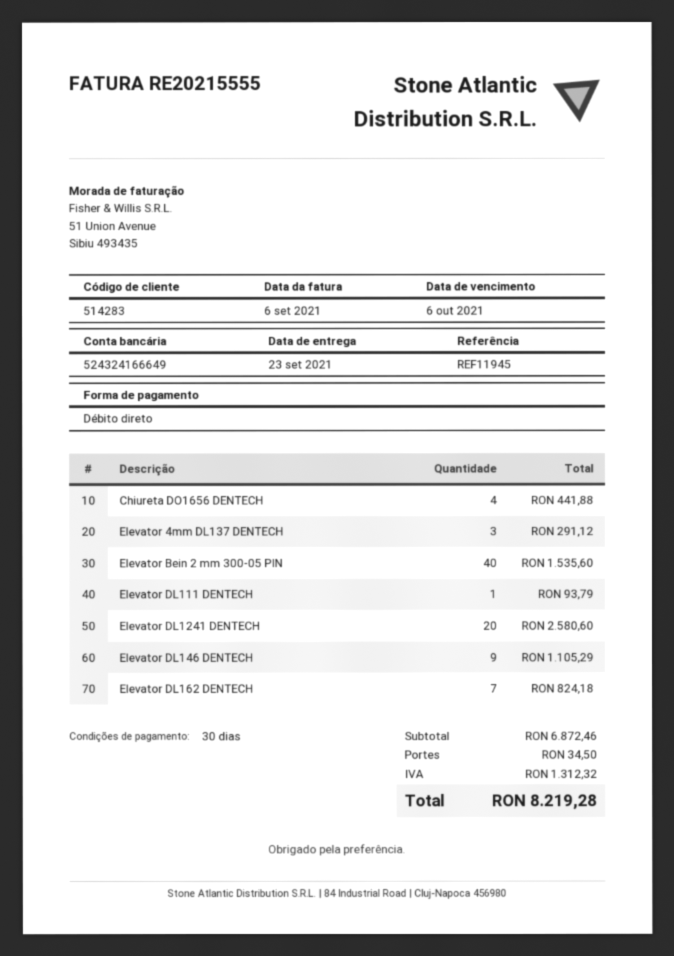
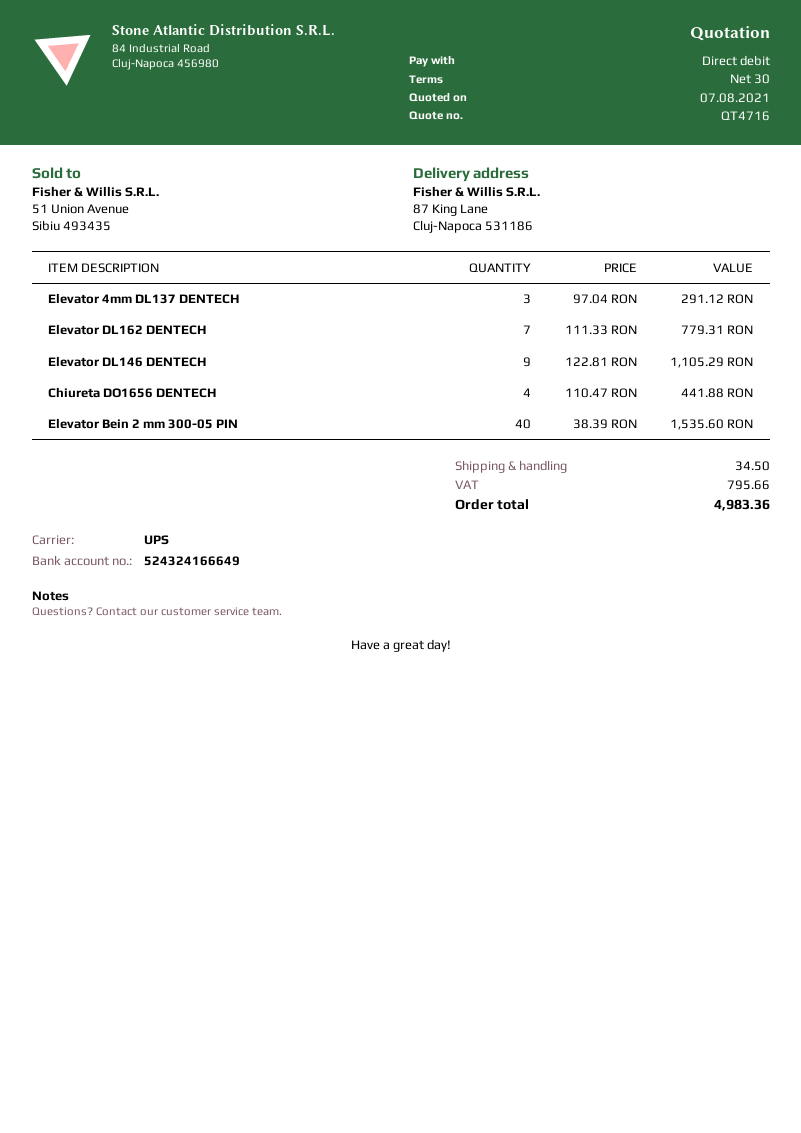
Elevator DL111 DENTECH: 1 for 93.79 -> none
Elevator DL1241 DENTECH: 20 for 2580.60 -> none
Elevator DL162 DENTECH: 7 for 824.18 -> 7 for 779.31
tax: 1312.32 -> 795.66
total: 8219.28 -> 4983.36

